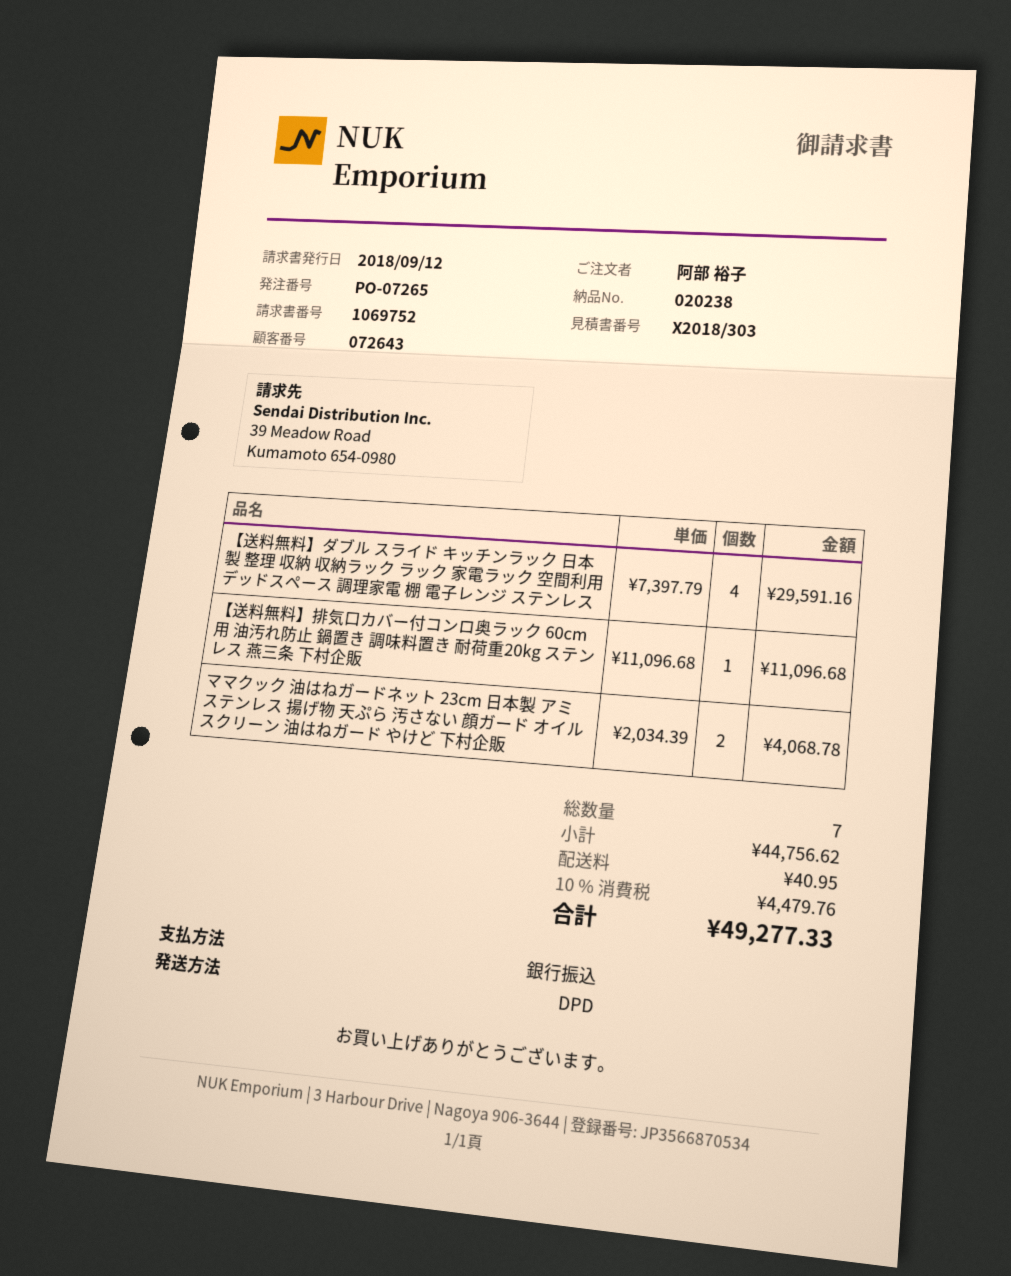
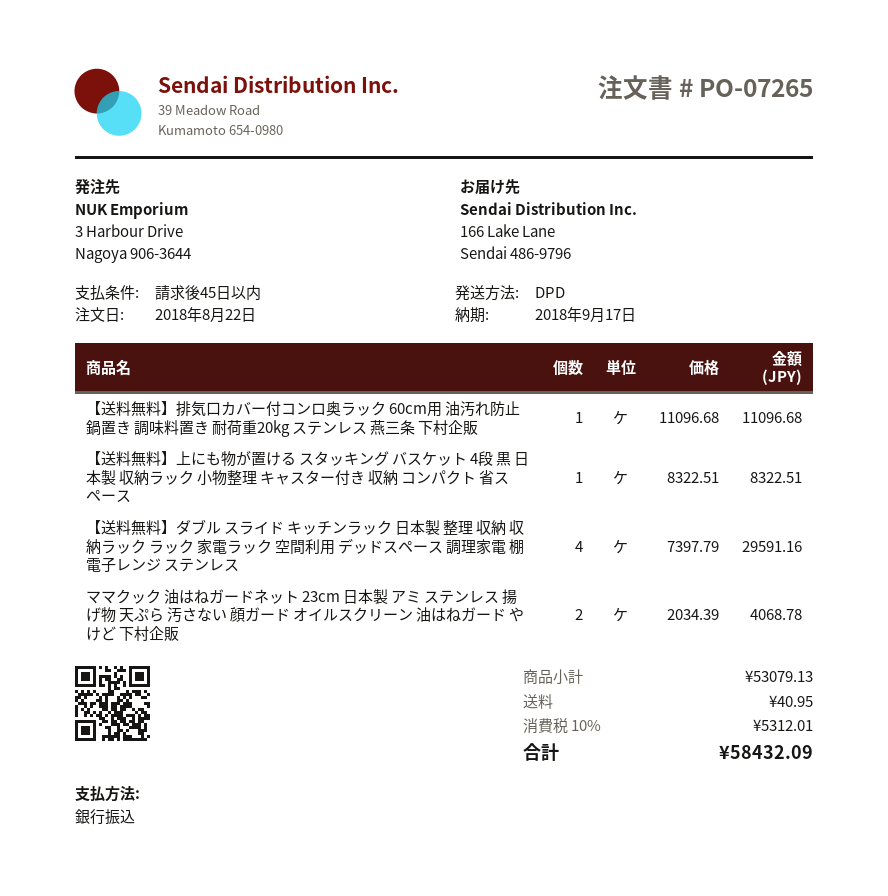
【送料無料】上にも物が置ける スタッキング バスケット 4段 黒 日本製 収納ラック 小物整理 キャスター付き 収納 コンパクト 省スペース: none -> 1 x 8322.51 = 8322.51
subtotal: 44756.62 -> 53079.13
tax: 10% = 4479.76 -> 10% = 5312.01
total: 49277.33 -> 58432.09

